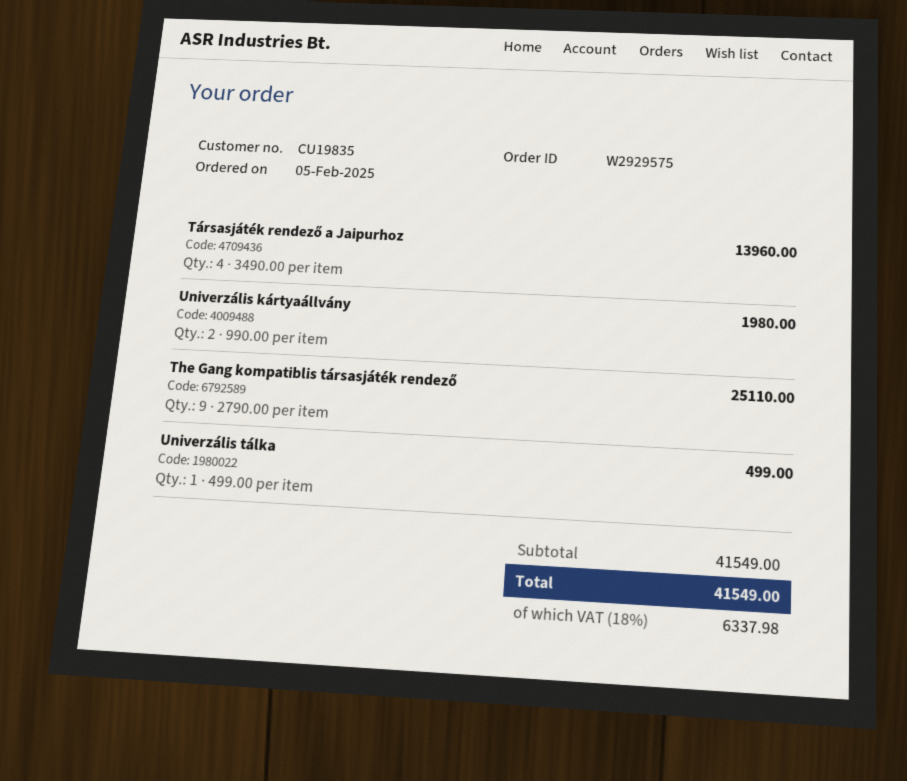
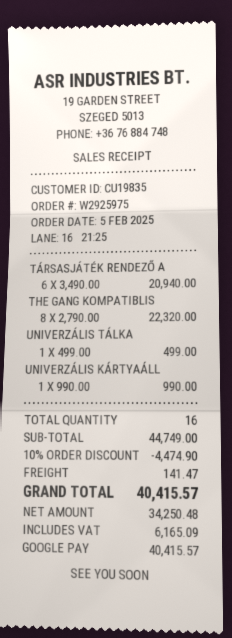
order number: W2929575 -> W2925975
Társasjáték rendező a Jaipurhoz: 4 x 3490.00 = 13960.00 -> 6 x 3490.00 = 20940.00
Univerzális kártyaállvány: 2 x 990.00 = 1980.00 -> 1 x 990.00 = 990.00
The Gang kompatiblis társasjáték rendező: 9 x 2790.00 = 25110.00 -> 8 x 2790.00 = 22320.00
subtotal: 41549.00 -> 44749.00
discount: none -> 10% = 4474.90
shipping: none -> 141.47
tax: 6337.98 -> 6165.09
total: 41549.00 -> 40415.57

